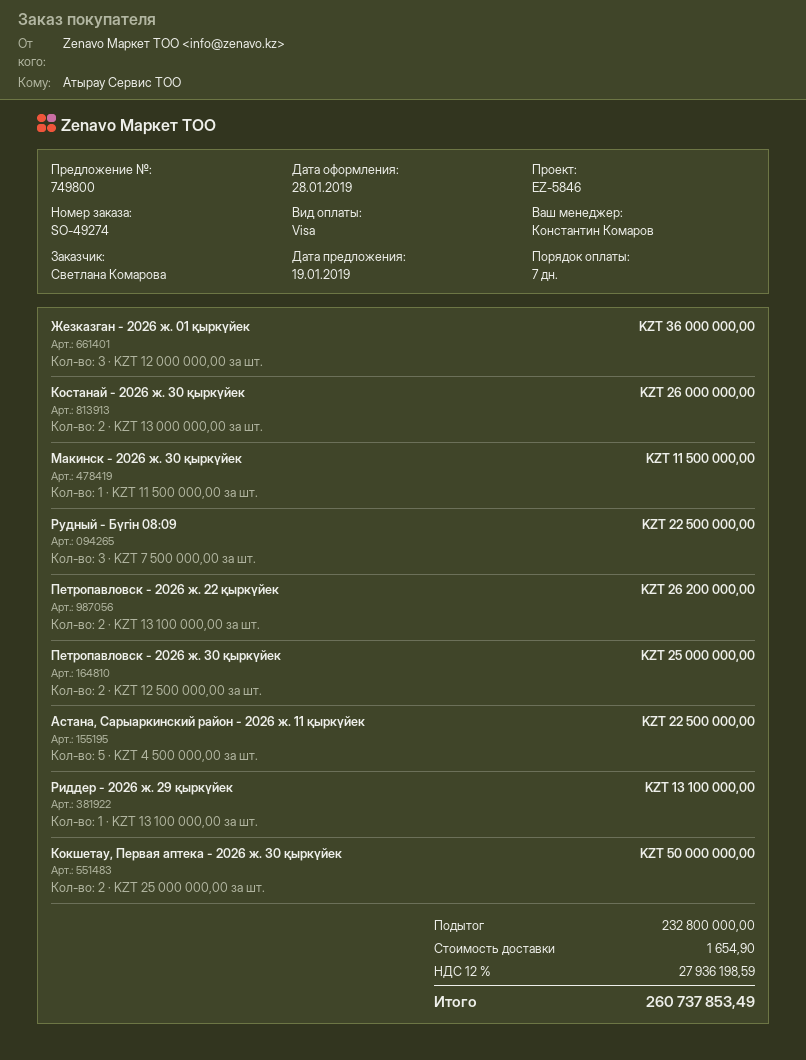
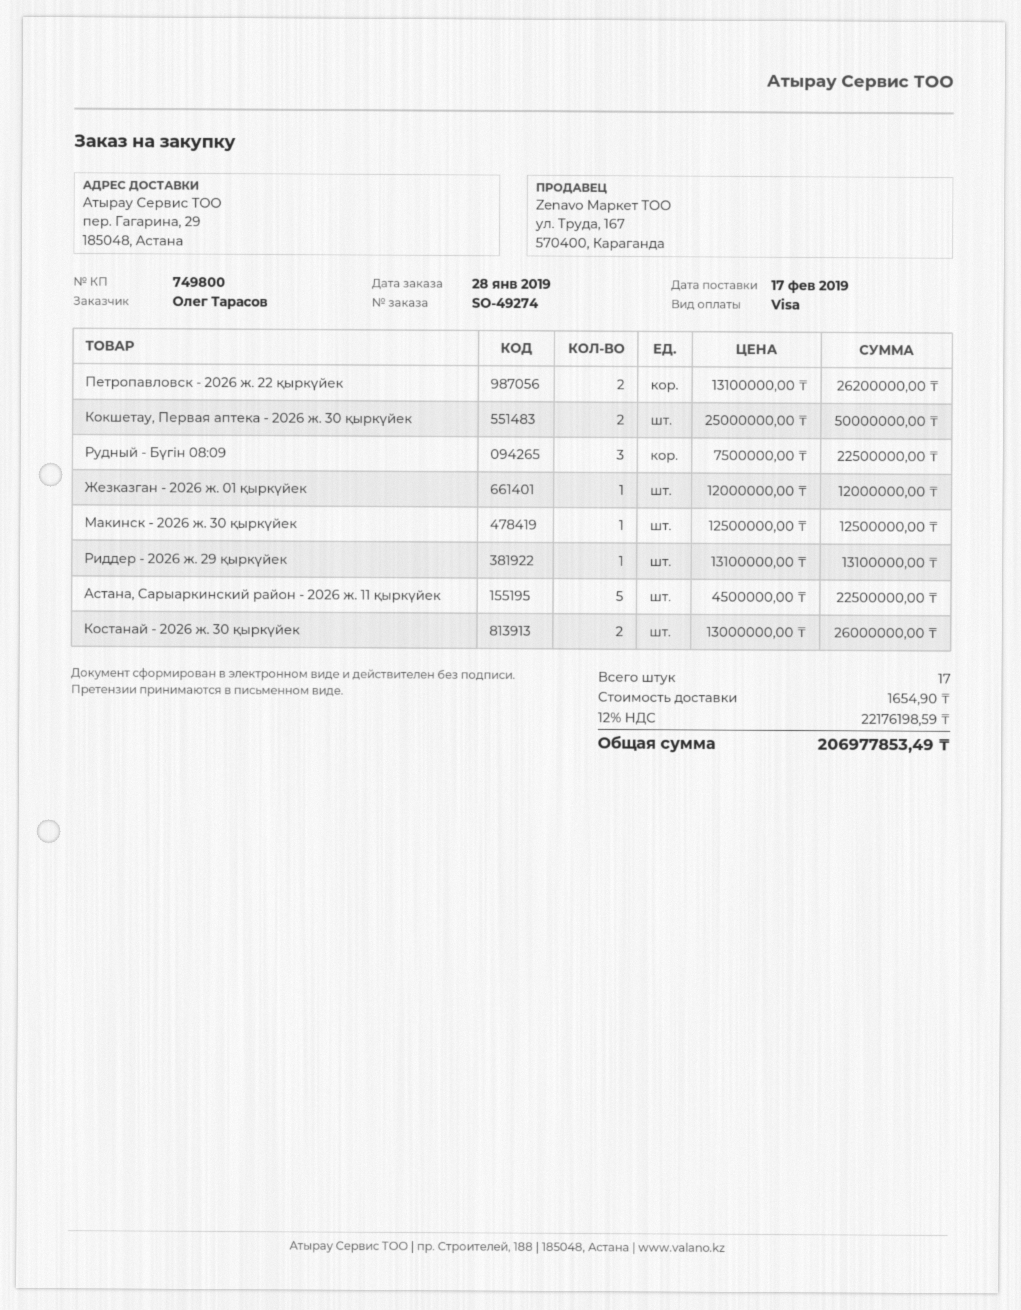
ordered by: Светлана Комарова -> Олег Тарасов
Жезказган - 2026 ж. 01 қыркүйек: 3 x 12000000.00 = 36000000.00 -> 1 x 12000000.00 = 12000000.00
Макинск - 2026 ж. 30 қыркүйек: 1 x 11500000.00 = 11500000.00 -> 1 x 12500000.00 = 12500000.00
Петропавловск - 2026 ж. 30 қыркүйек: 2 x 12500000.00 = 25000000.00 -> none
tax: 12% = 27936198.59 -> 12% = 22176198.59
total: 260737853.49 -> 206977853.49

